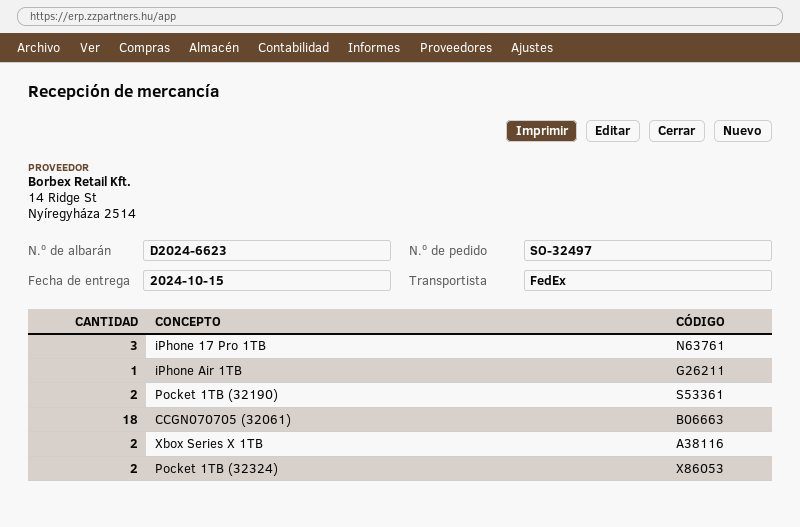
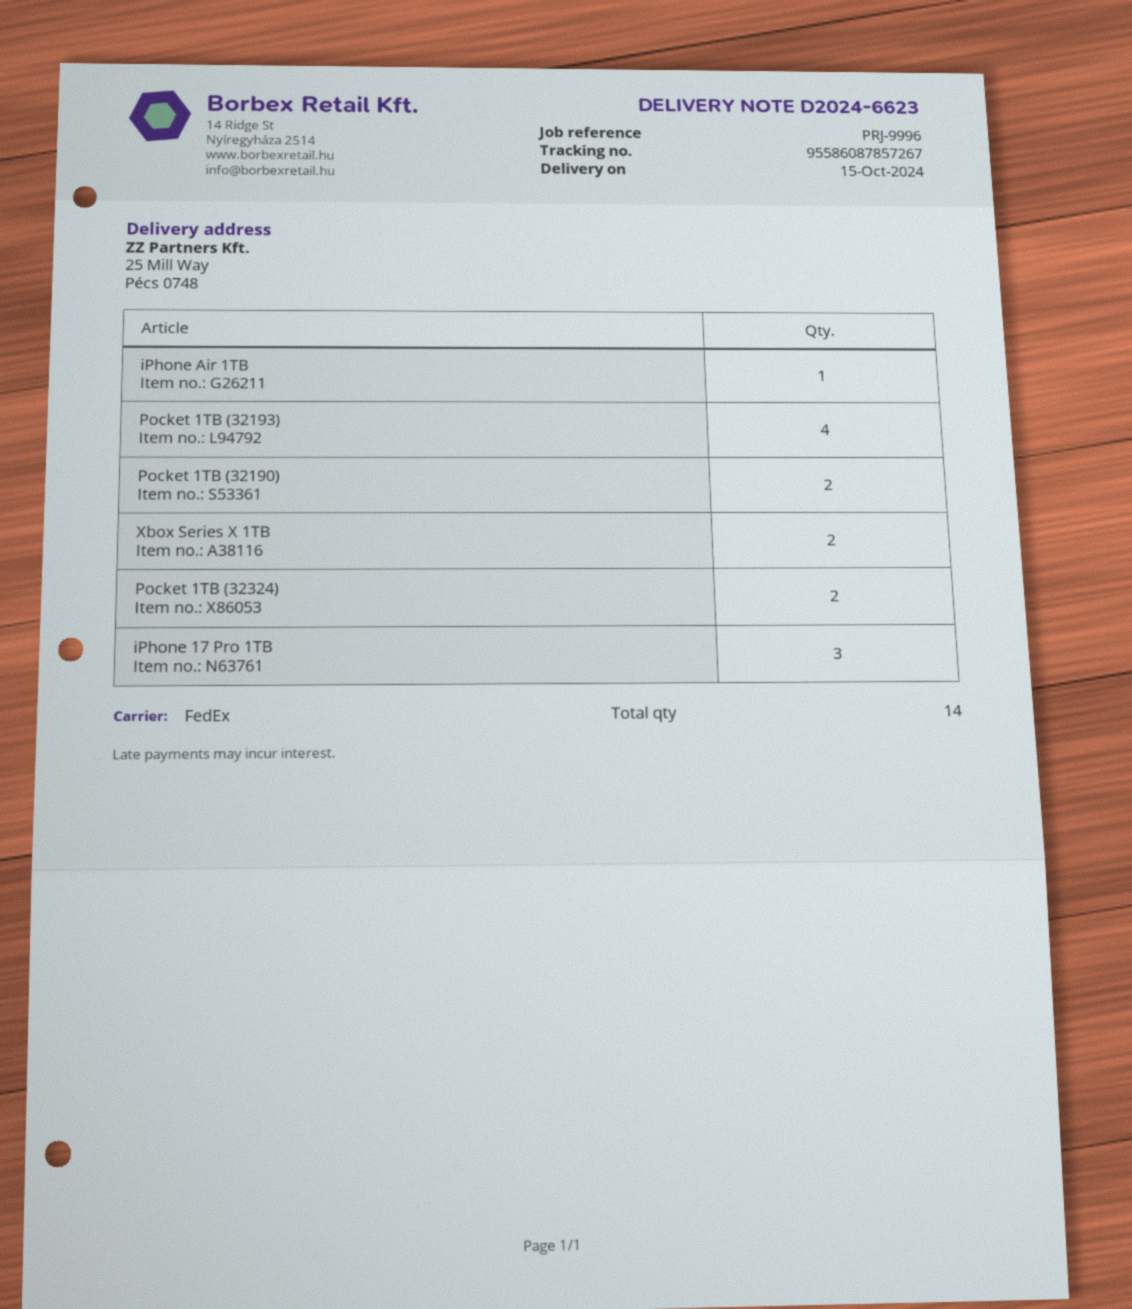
CCGN070705 (32061): 18 -> none
Pocket 1TB (32193): none -> 4

